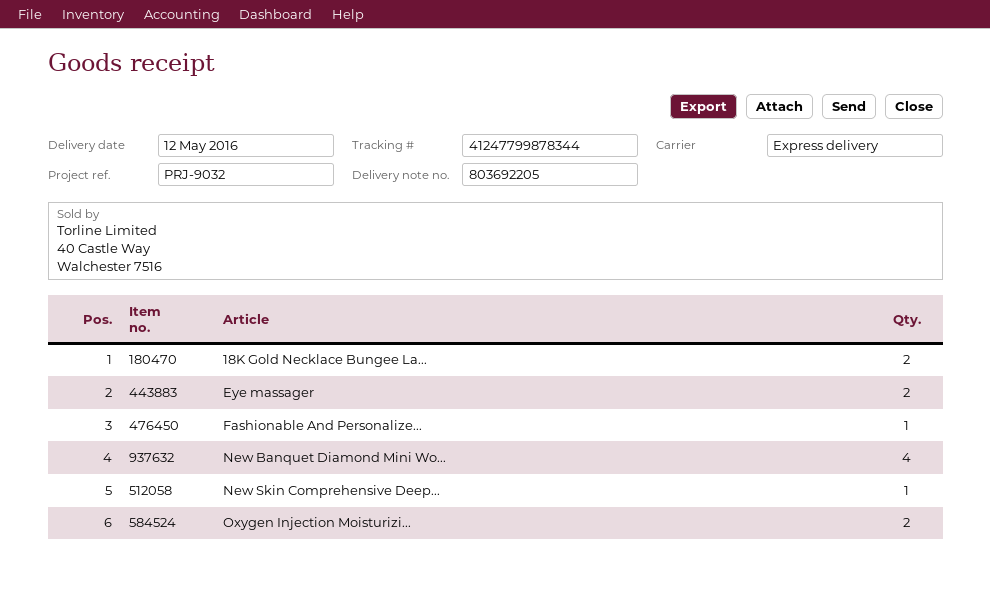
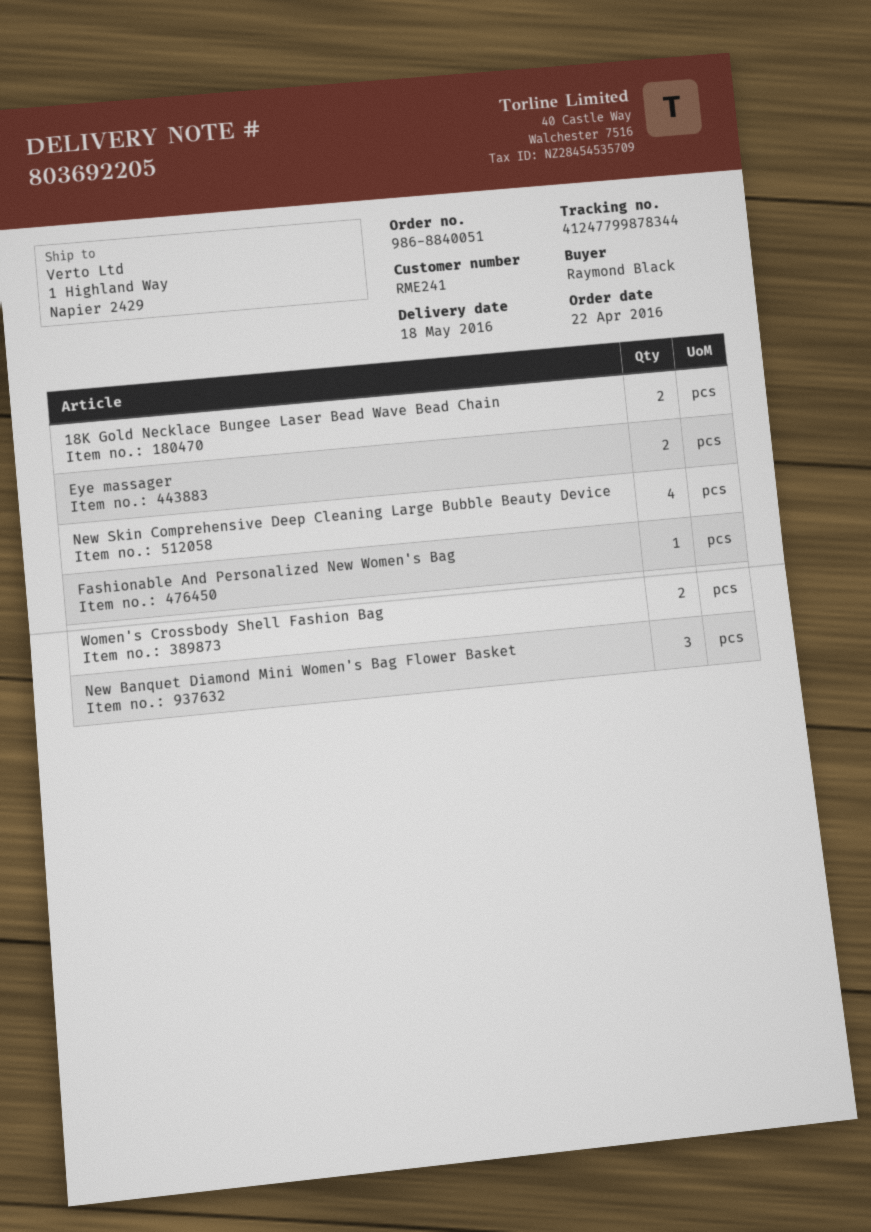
delivery date: 2016-05-12 -> 2016-05-18
New Banquet Diamond Mini Wo...: 4 -> 3
New Skin Comprehensive Deep...: 1 -> 4
Oxygen Injection Moisturizi...: 2 -> none
Women's Crossbody Shell Fashion Bag: none -> 2

